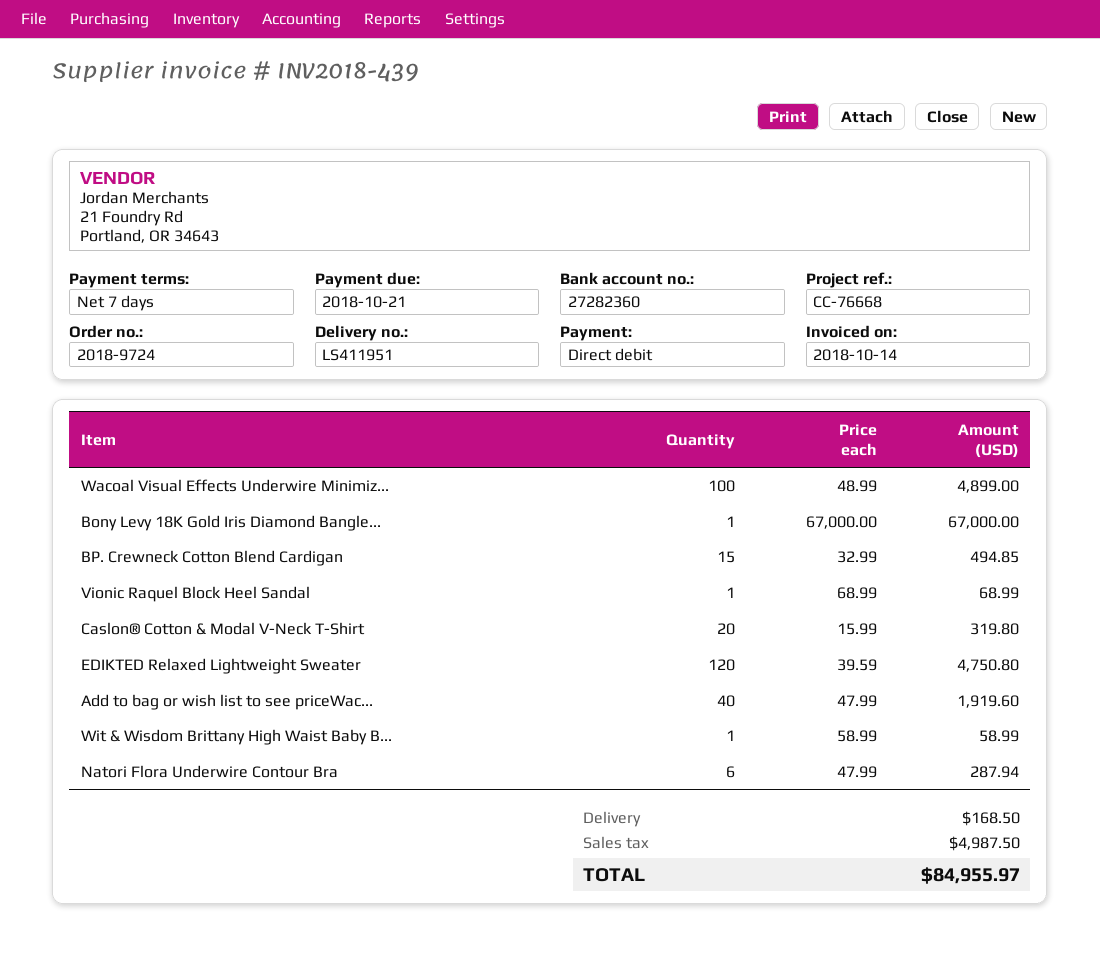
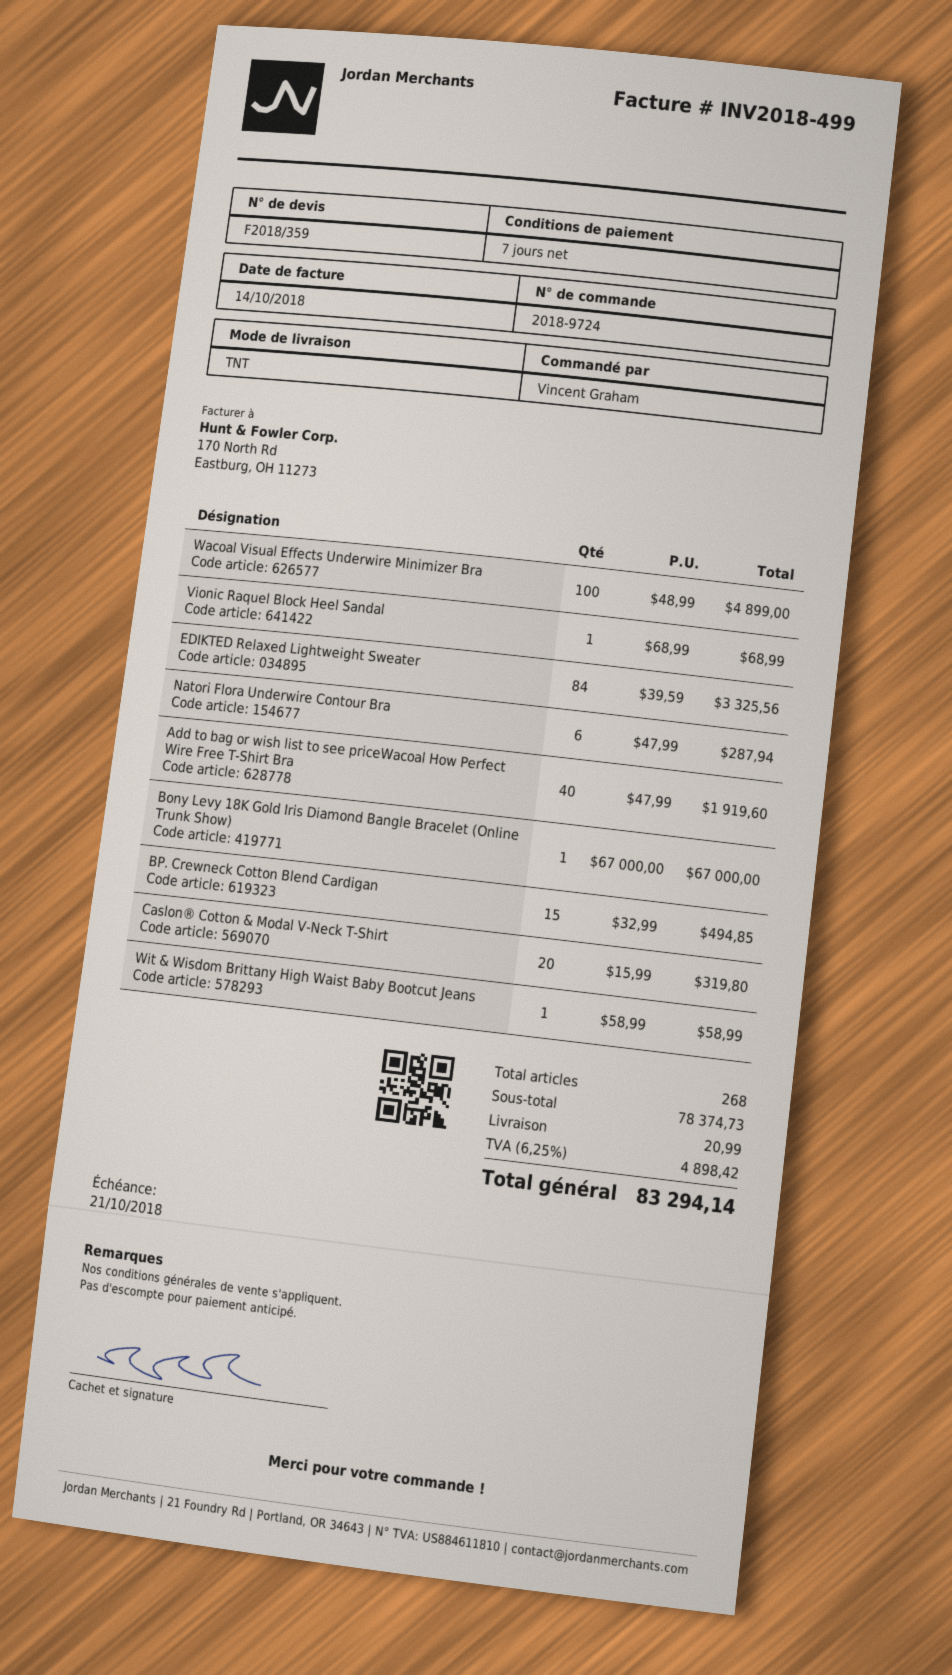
invoice number: INV2018-439 -> INV2018-499
EDIKTED Relaxed Lightweight Sweater: 120 x 39.59 = 4750.80 -> 84 x 39.59 = 3325.56
shipping: 168.50 -> 20.99
tax: 4987.50 -> 4898.42
total: 84955.97 -> 83294.14

